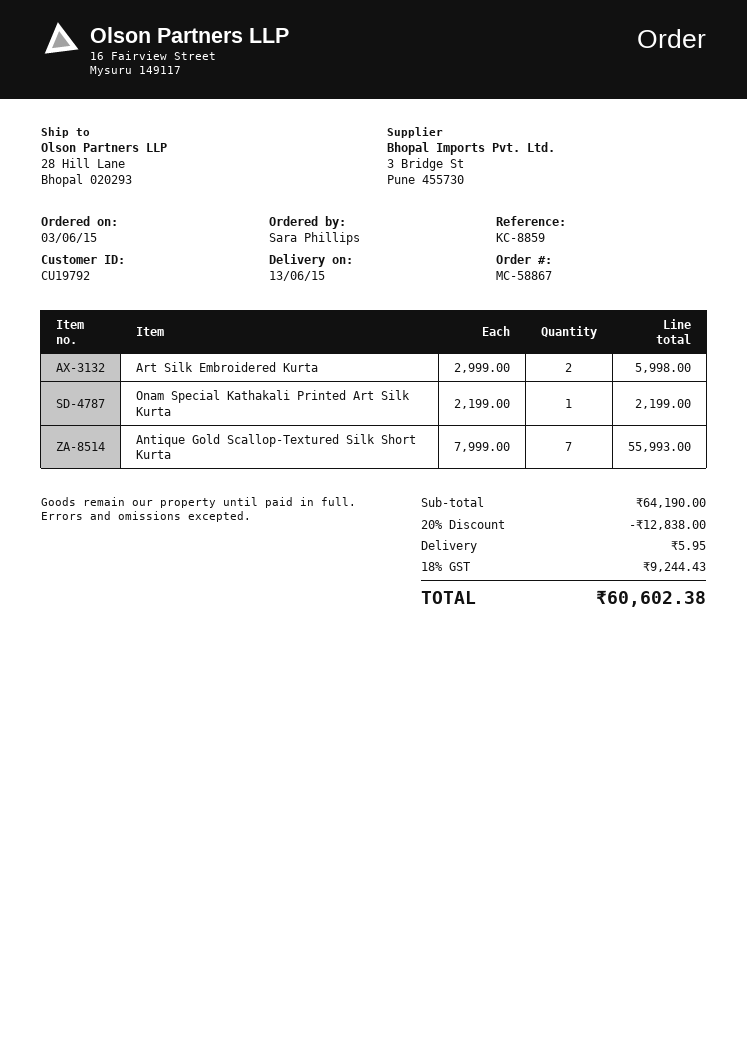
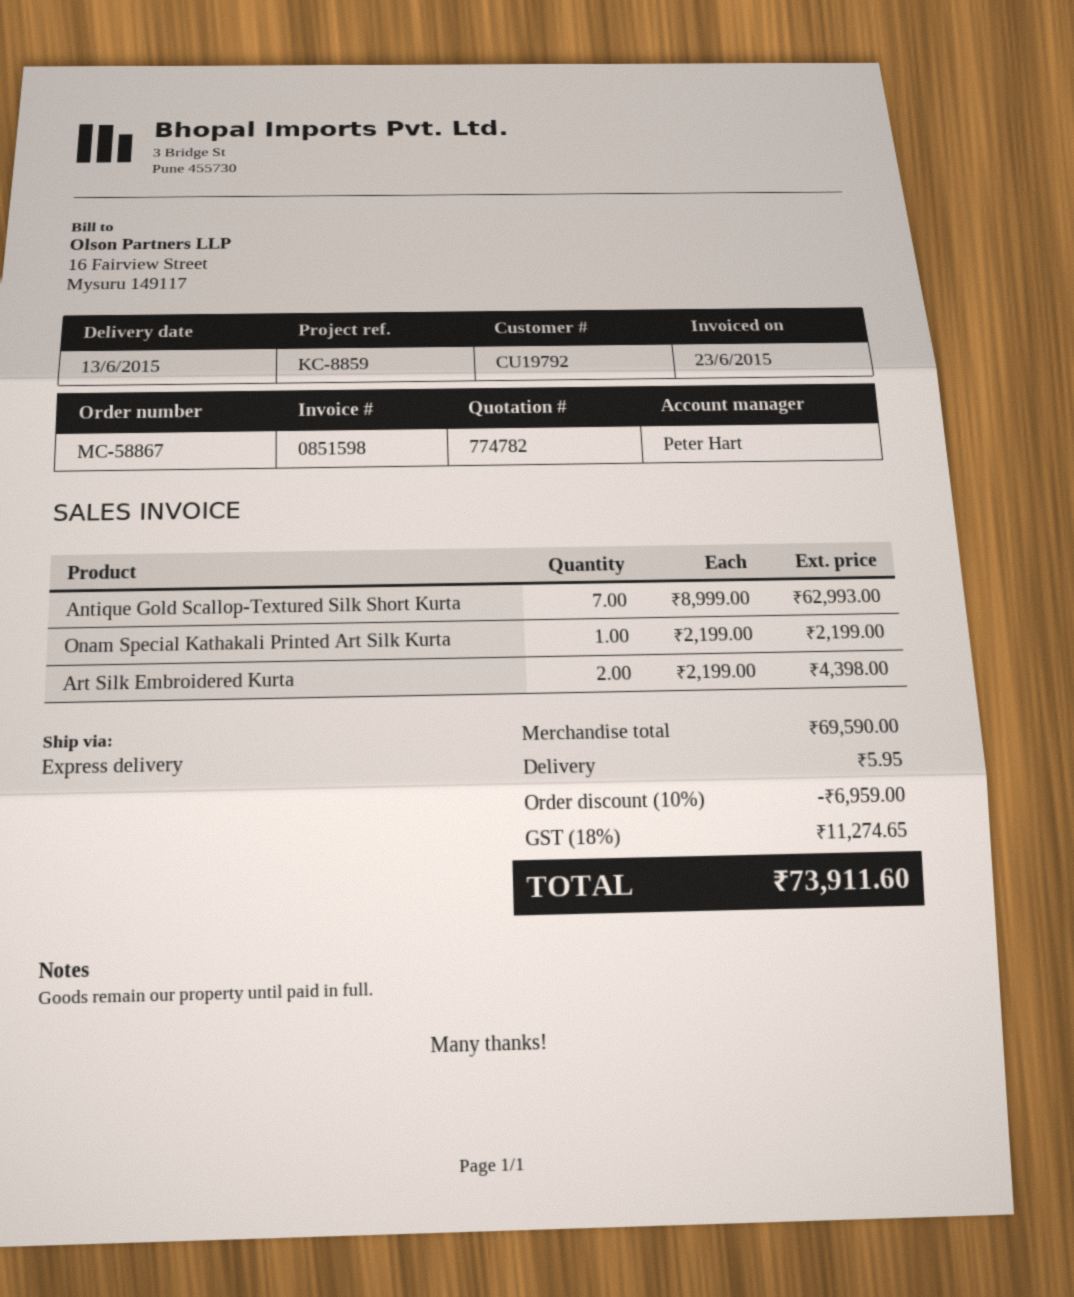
Art Silk Embroidered Kurta: 2 x 2999.00 = 5998.00 -> 2 x 2199.00 = 4398.00
Antique Gold Scallop-Textured Silk Short Kurta: 7 x 7999.00 = 55993.00 -> 7 x 8999.00 = 62993.00
subtotal: 64190.00 -> 69590.00
discount: 20% = 12838.00 -> 10% = 6959.00
tax: 18% = 9244.43 -> 18% = 11274.65
total: 60602.38 -> 73911.60

